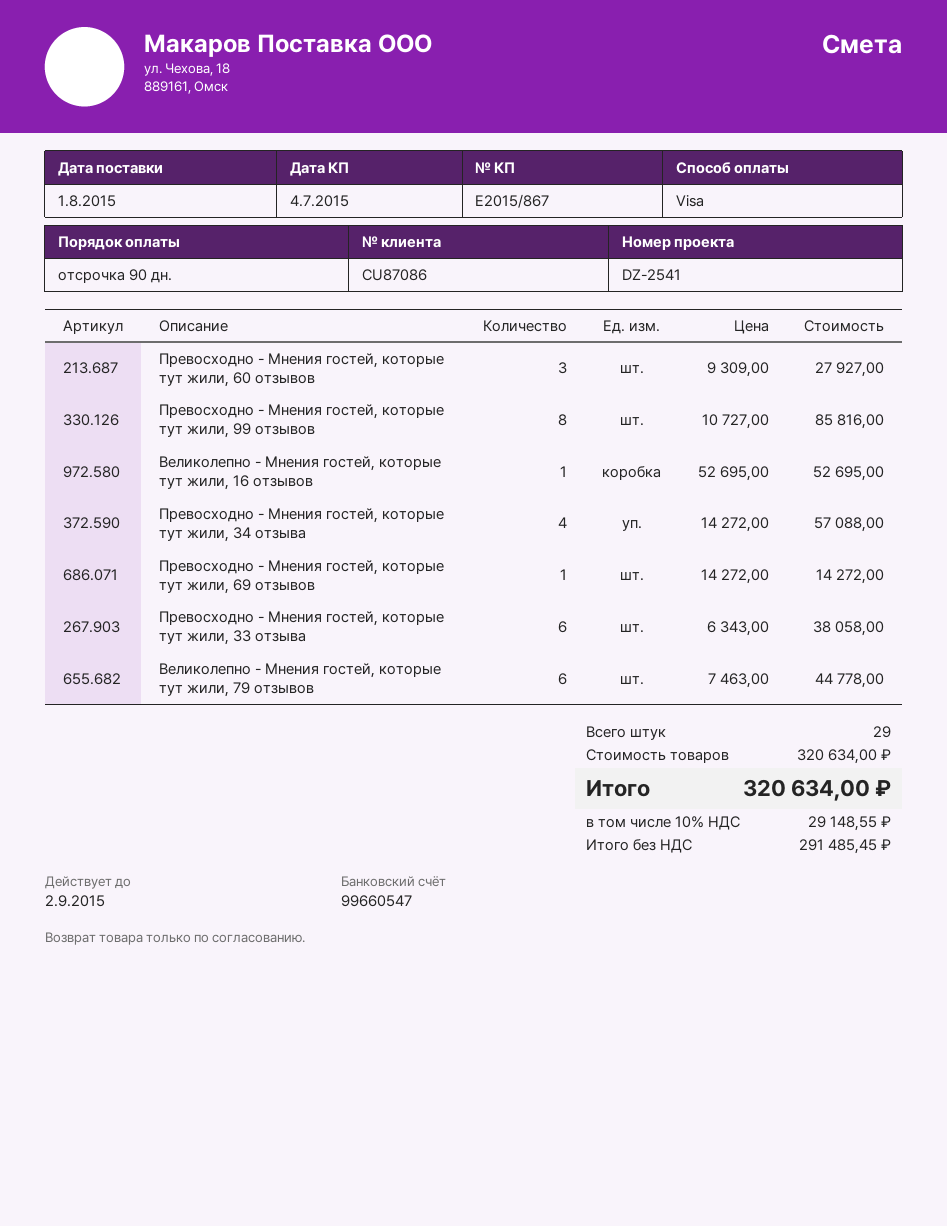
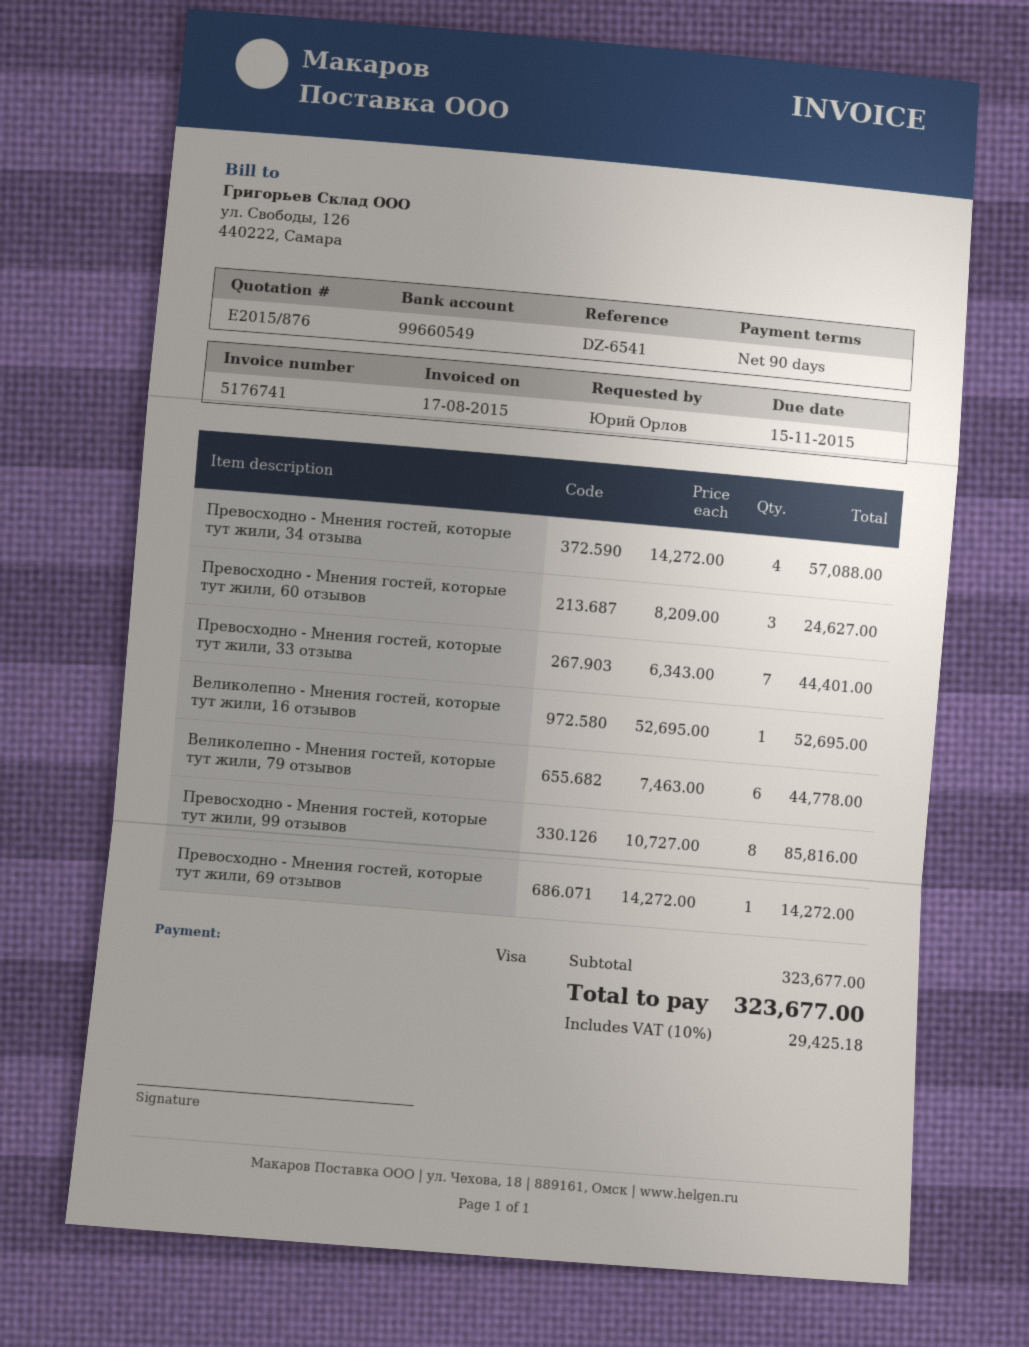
quote number: E2015/867 -> E2015/876
reference: DZ-2541 -> DZ-6541
bank account: 99660547 -> 99660549
Превосходно - Мнения гостей, которые тут жили, 60 отзывов: 3 x 9309.00 = 27927.00 -> 3 x 8209.00 = 24627.00
Превосходно - Мнения гостей, которые тут жили, 33 отзыва: 6 x 6343.00 = 38058.00 -> 7 x 6343.00 = 44401.00
subtotal: 320634.00 -> 323677.00
tax: 10% = 29148.55 -> 10% = 29425.18
total: 320634.00 -> 323677.00

